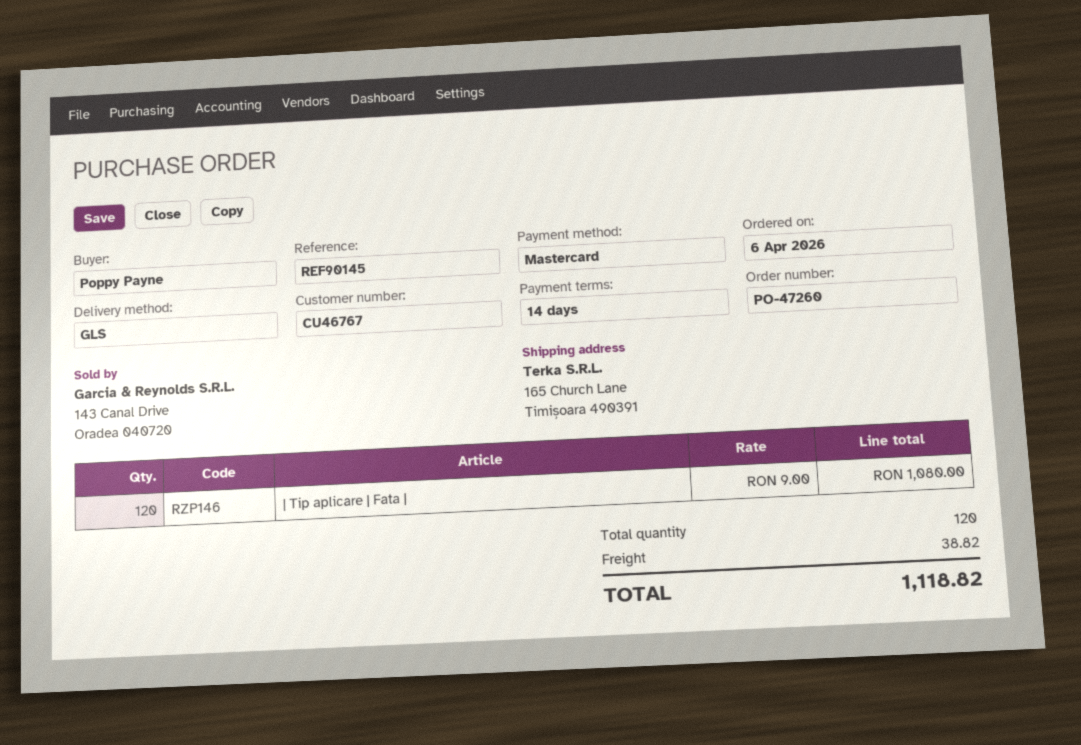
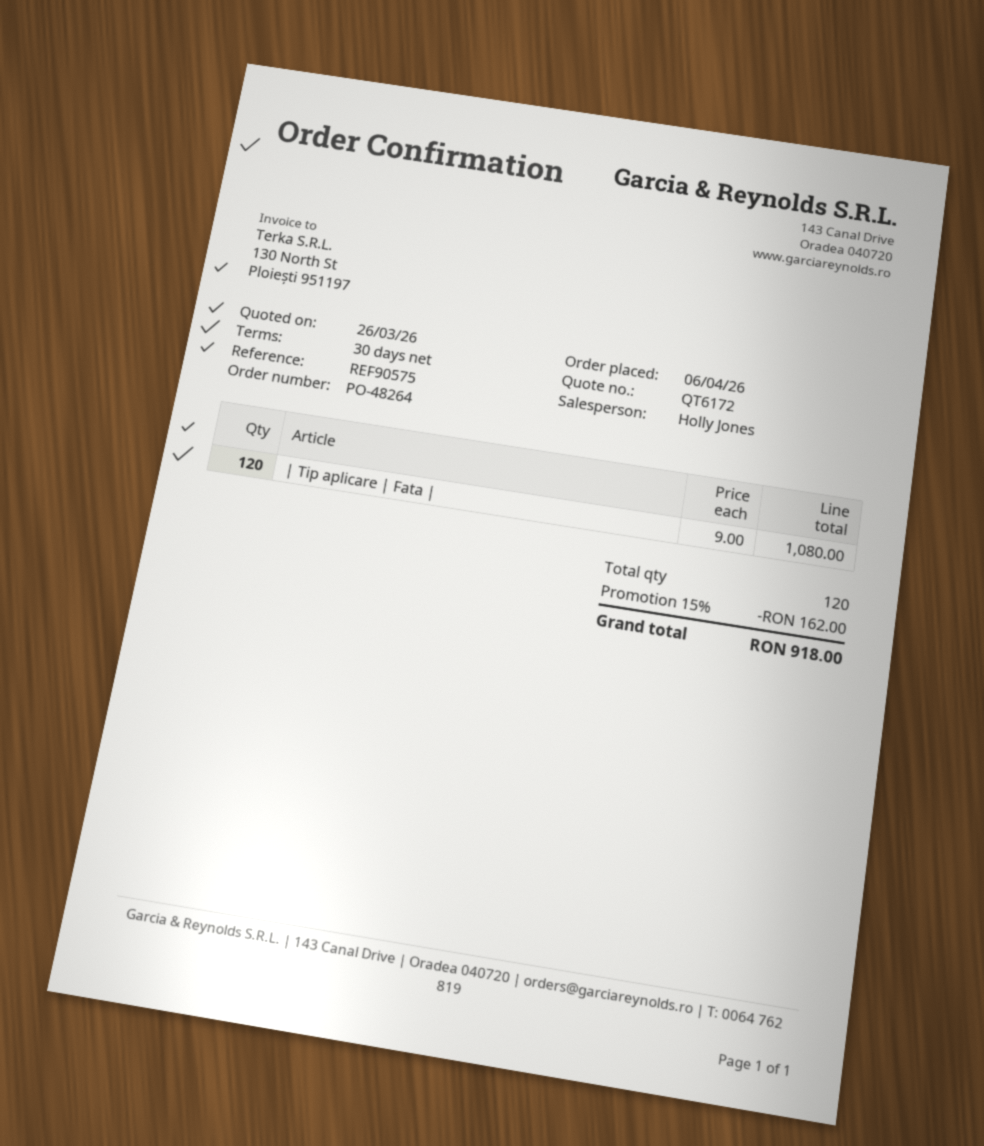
order number: PO-47260 -> PO-48264
payment terms: 14 days -> 30 days
reference: REF90145 -> REF90575
discount: none -> 15% = 162.00
shipping: 38.82 -> none
total: 1118.82 -> 918.00

